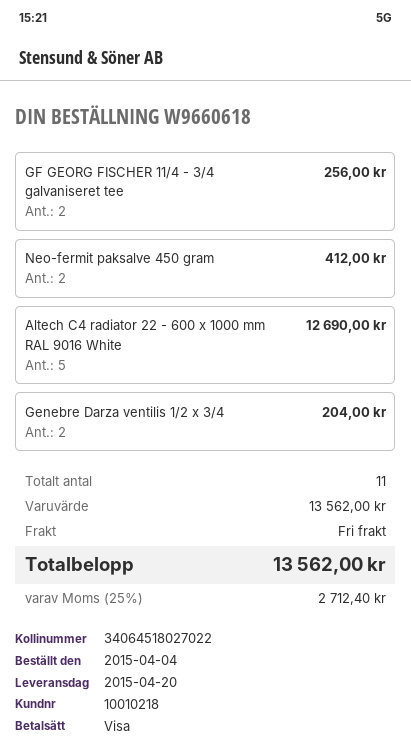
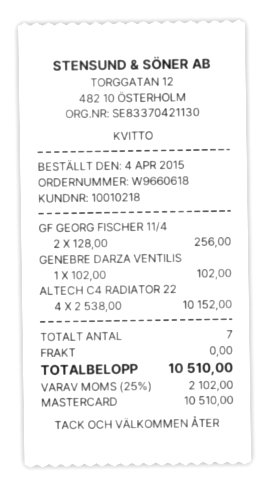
payment method: Visa -> Mastercard
Neo-fermit paksalve 450 gram: 2 for 412.00 -> none
Altech C4 radiator 22 - 600 x 1000 mm RAL 9016 White: 5 for 12690.00 -> 4 for 10152.00
Genebre Darza ventilis 1/2 x 3/4: 2 for 204.00 -> 1 for 102.00
total quantity: 11 -> 7
tax: 25% = 2712.40 -> 25% = 2102.00
total: 13562.00 -> 10510.00

